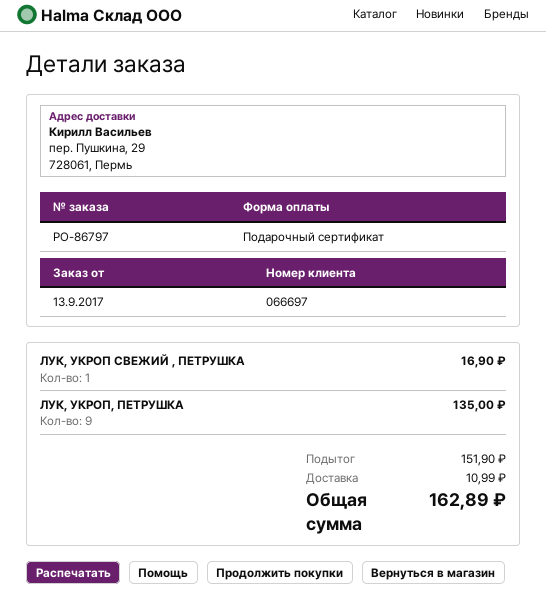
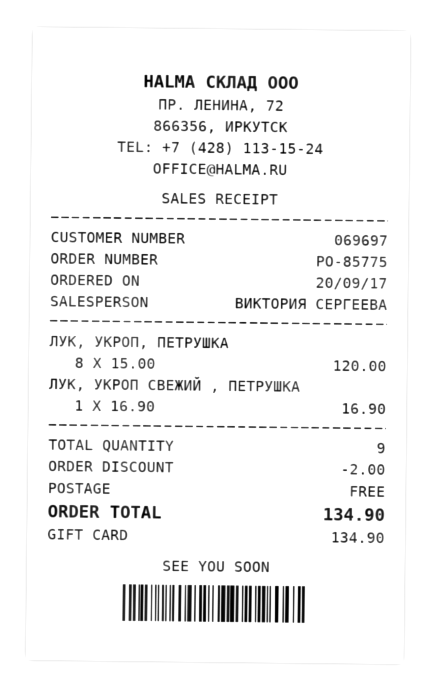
order number: PO-86797 -> PO-85775
order date: 2017-09-13 -> 2017-09-20
customer number: 066697 -> 069697
ЛУК, УКРОП, ПЕТРУШКА: 9 for 135.00 -> 8 for 120.00
discount: none -> 2.00
shipping: 10.99 -> 0.00
total: 162.89 -> 134.90

